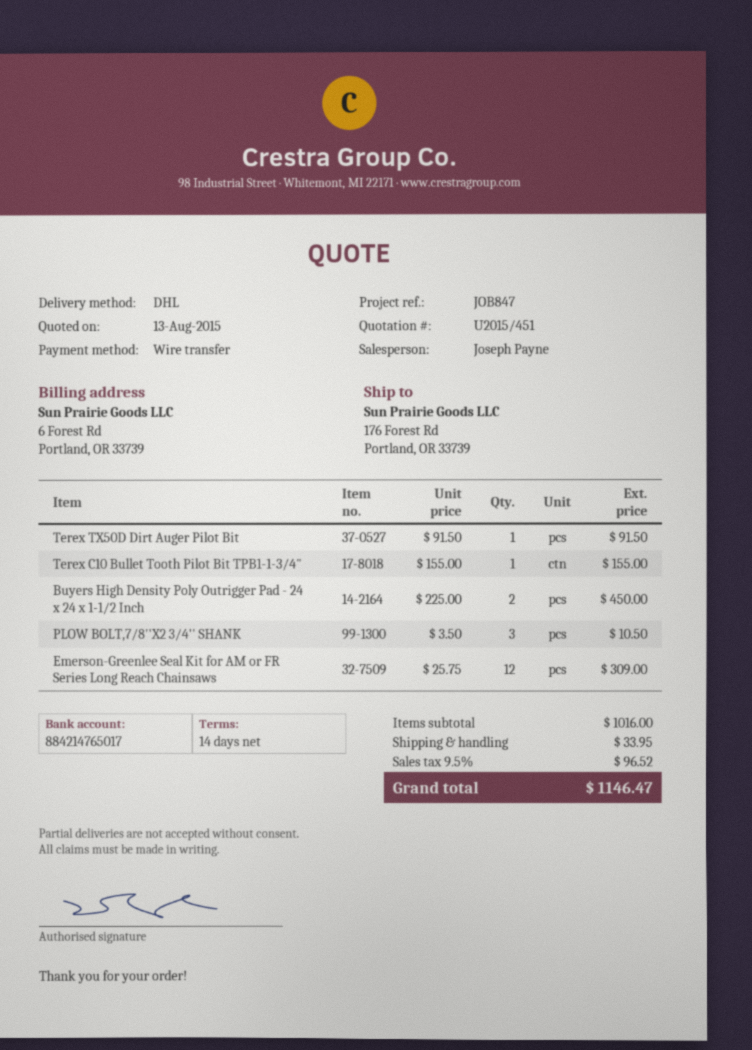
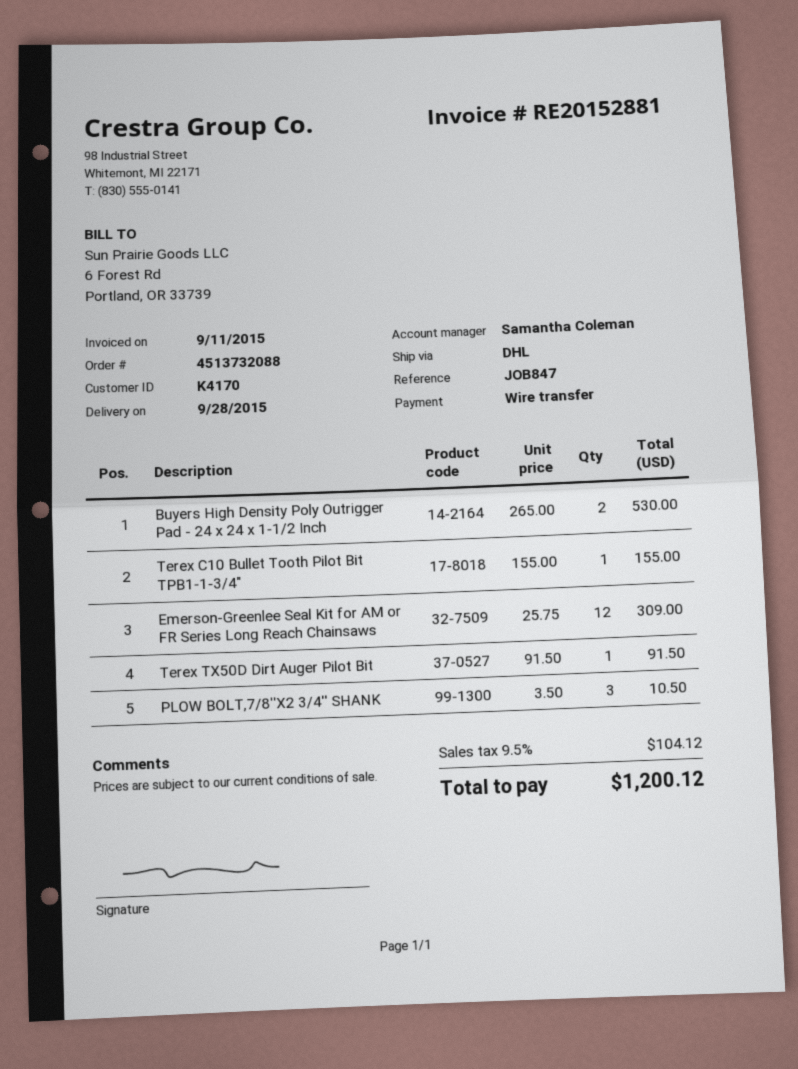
sales rep: Joseph Payne -> Samantha Coleman
Buyers High Density Poly Outrigger Pad - 24 x 24 x 1-1/2 Inch: 2 x 225.00 = 450.00 -> 2 x 265.00 = 530.00
shipping: 33.95 -> none
tax: 9.5% = 96.52 -> 9.5% = 104.12
total: 1146.47 -> 1200.12

